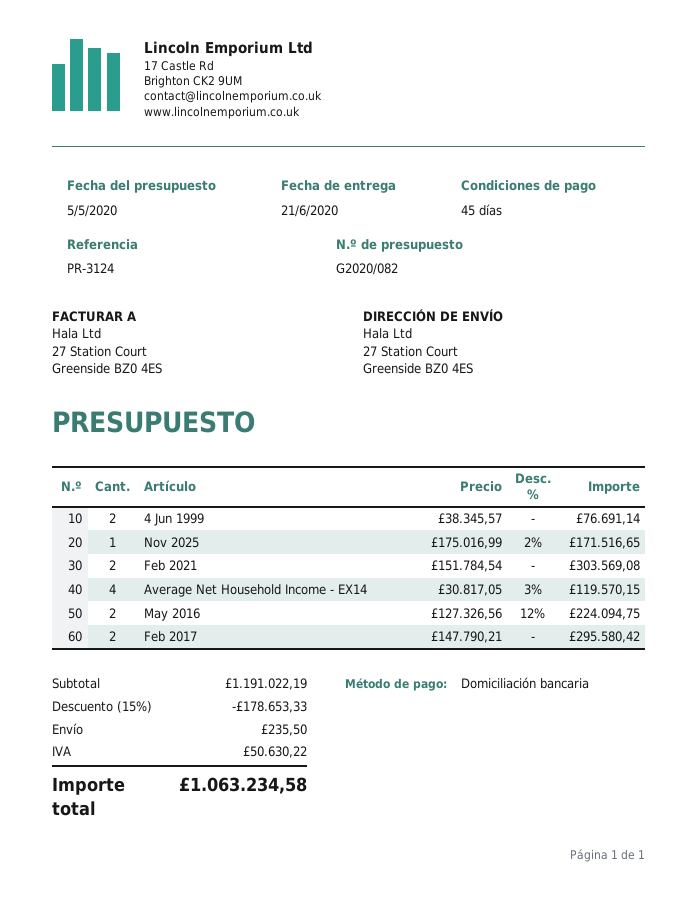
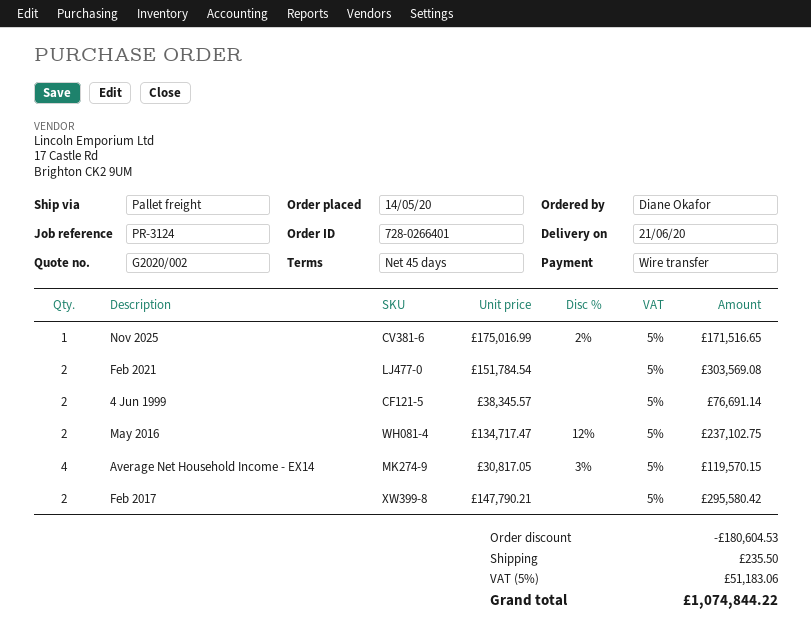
quote number: G2020/082 -> G2020/002
payment method: direct debit -> bank transfer
May 2016: 2 x 127326.56 - 12% = 224094.75 -> 2 x 134717.47 - 12% = 237102.75
discount: 178653.33 -> 180604.53
tax: 50630.22 -> 51183.06
total: 1063234.58 -> 1074844.22

